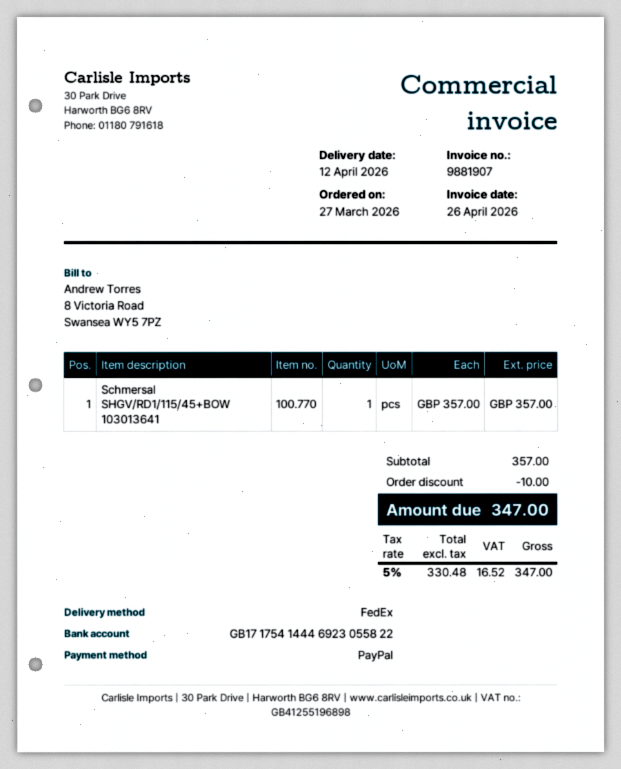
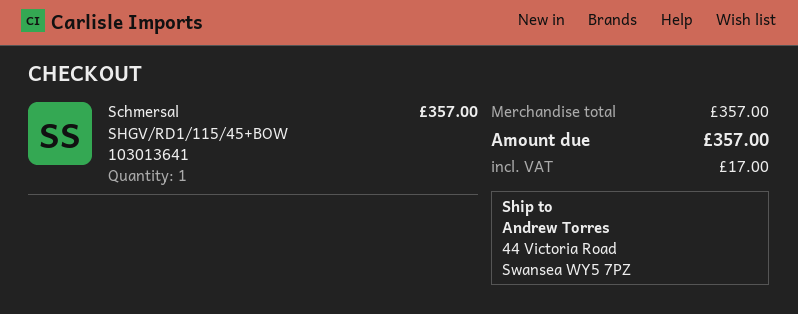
discount: 10.00 -> none
tax: 16.52 -> 17.00
total: 347.00 -> 357.00

